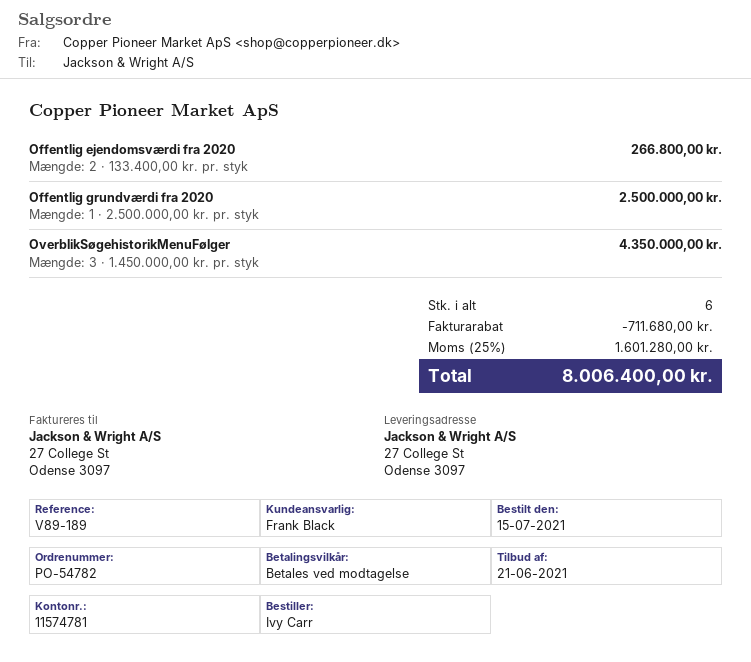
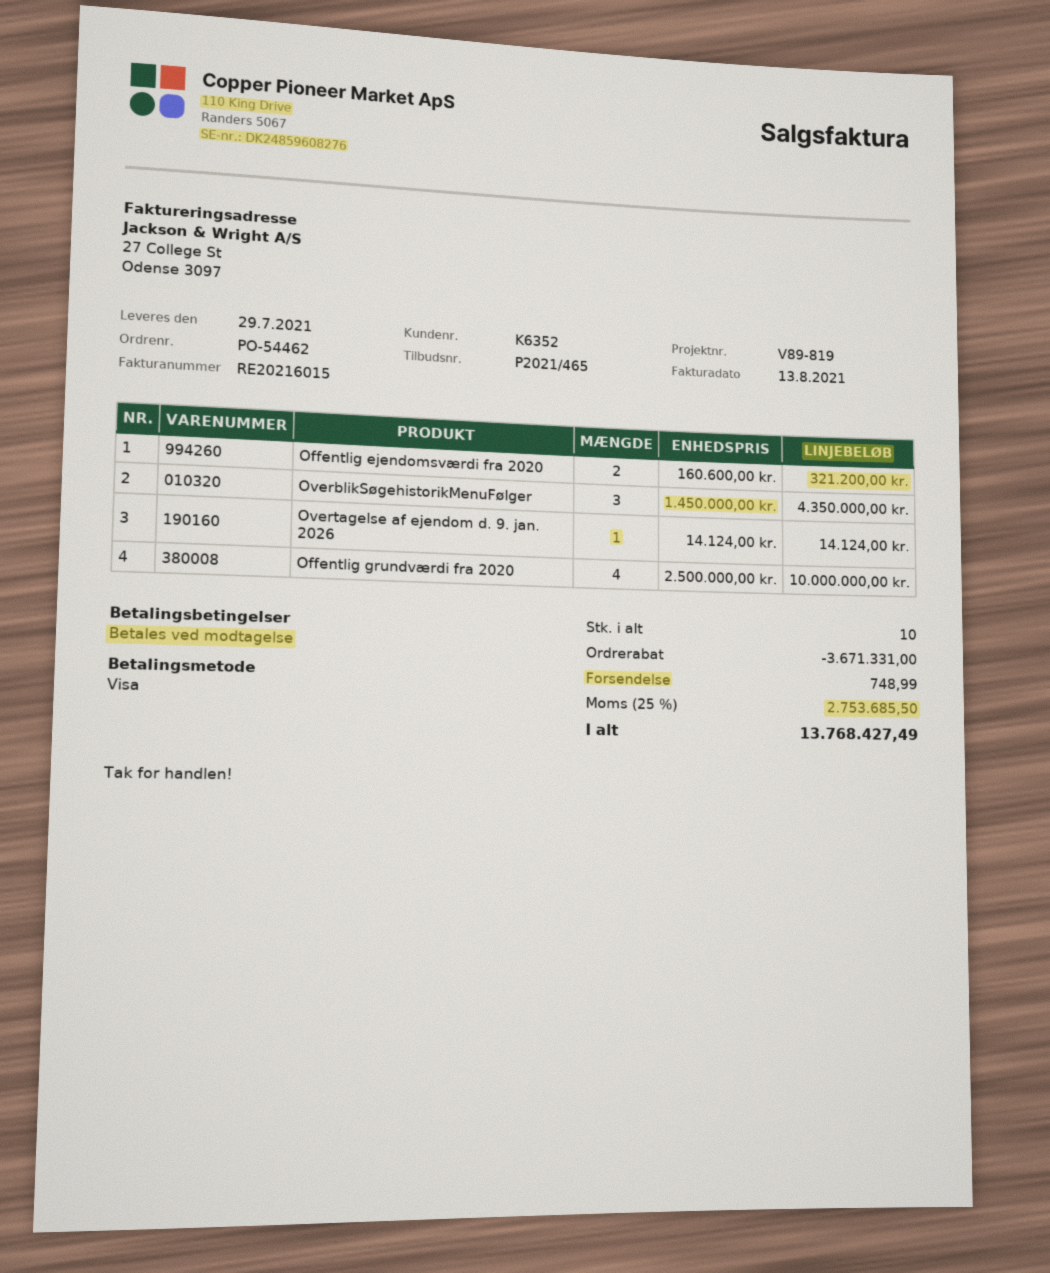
order number: PO-54782 -> PO-54462
reference: V89-189 -> V89-819
Offentlig ejendomsværdi fra 2020: 2 x 133400.00 = 266800.00 -> 2 x 160600.00 = 321200.00
Offentlig grundværdi fra 2020: 1 x 2500000.00 = 2500000.00 -> 4 x 2500000.00 = 10000000.00
Overtagelse af ejendom d. 9. jan. 2026: none -> 1 x 14124.00 = 14124.00
total quantity: 6 -> 10
discount: 711680.00 -> 3671331.00
shipping: none -> 748.99
tax: 25% = 1601280.00 -> 25% = 2753685.50
total: 8006400.00 -> 13768427.49

